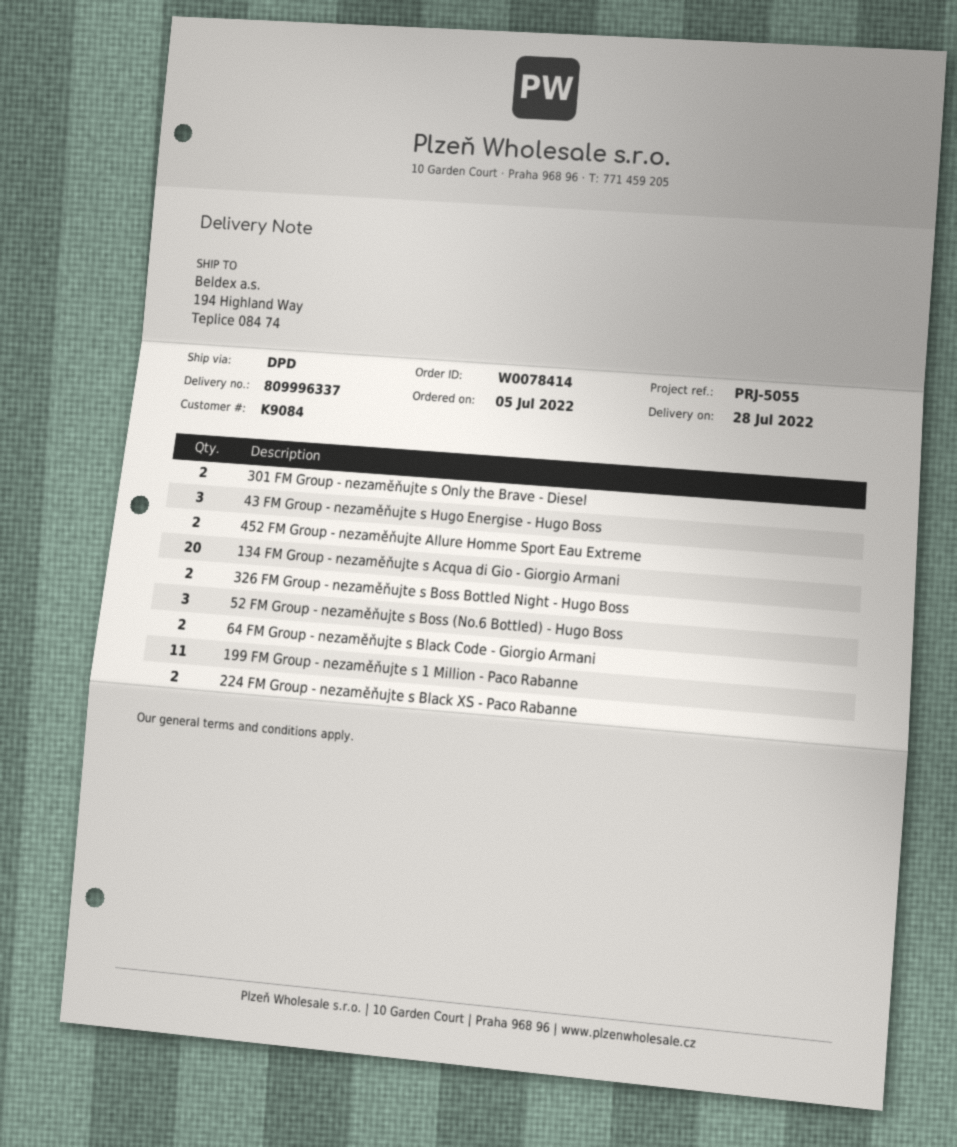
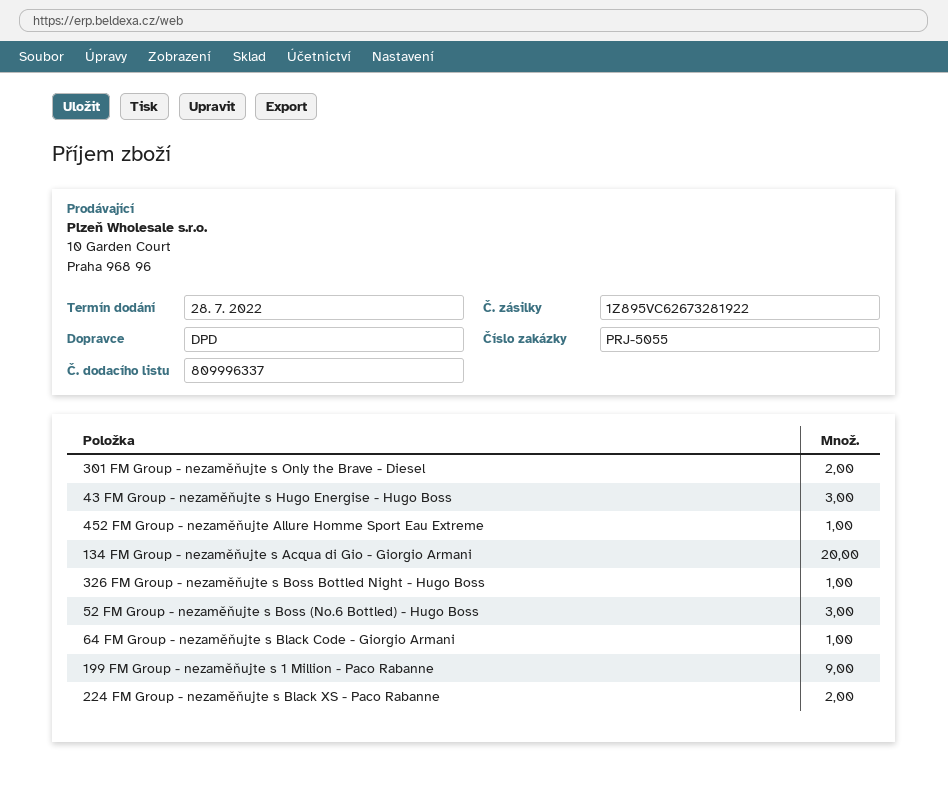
452 FM Group - nezaměňujte Allure Homme Sport Eau Extreme: 2 -> 1
326 FM Group - nezaměňujte s Boss Bottled Night - Hugo Boss: 2 -> 1
64 FM Group - nezaměňujte s Black Code - Giorgio Armani: 2 -> 1
199 FM Group - nezaměňujte s 1 Million - Paco Rabanne: 11 -> 9

